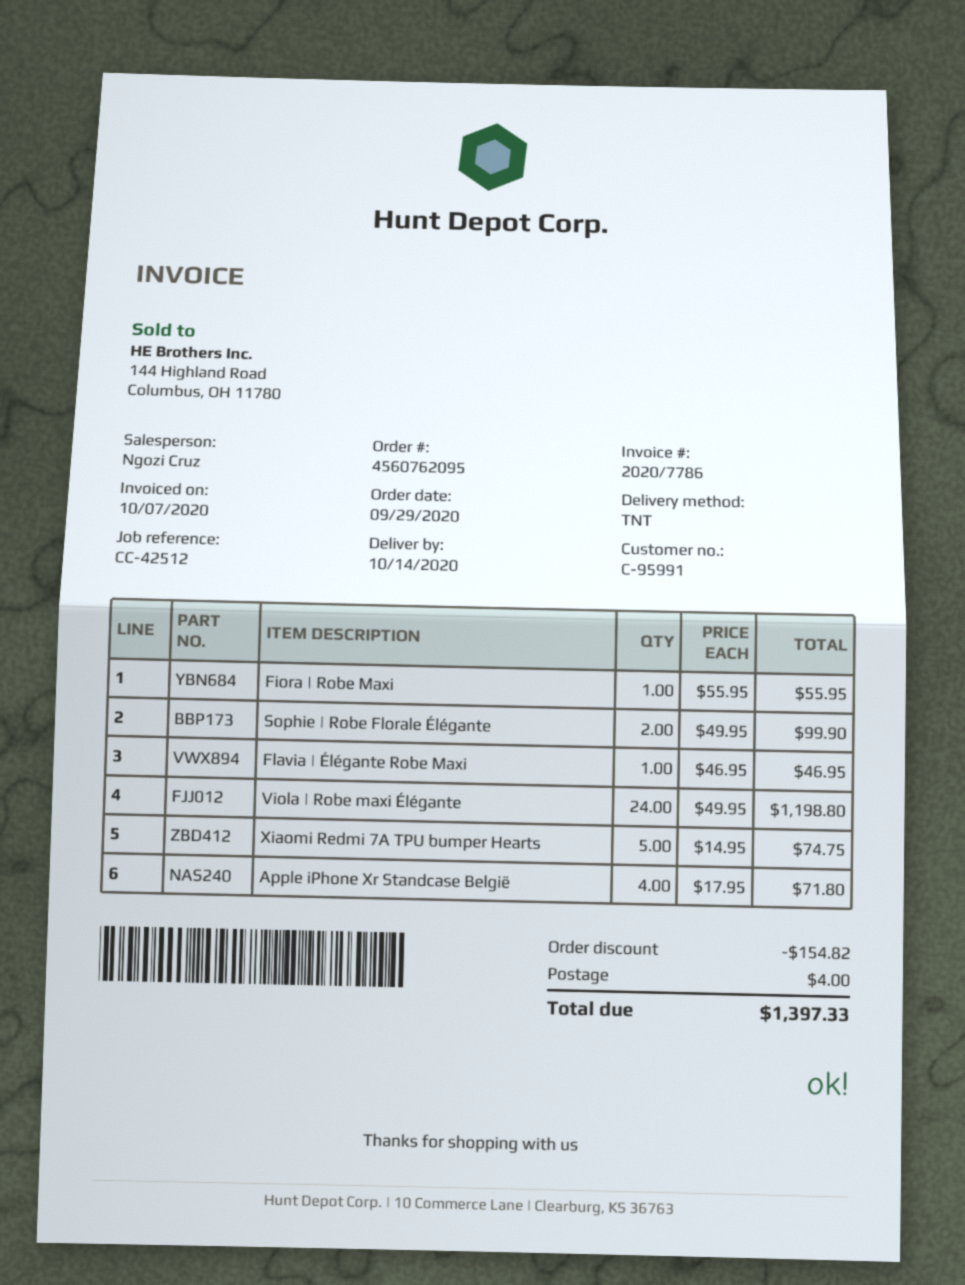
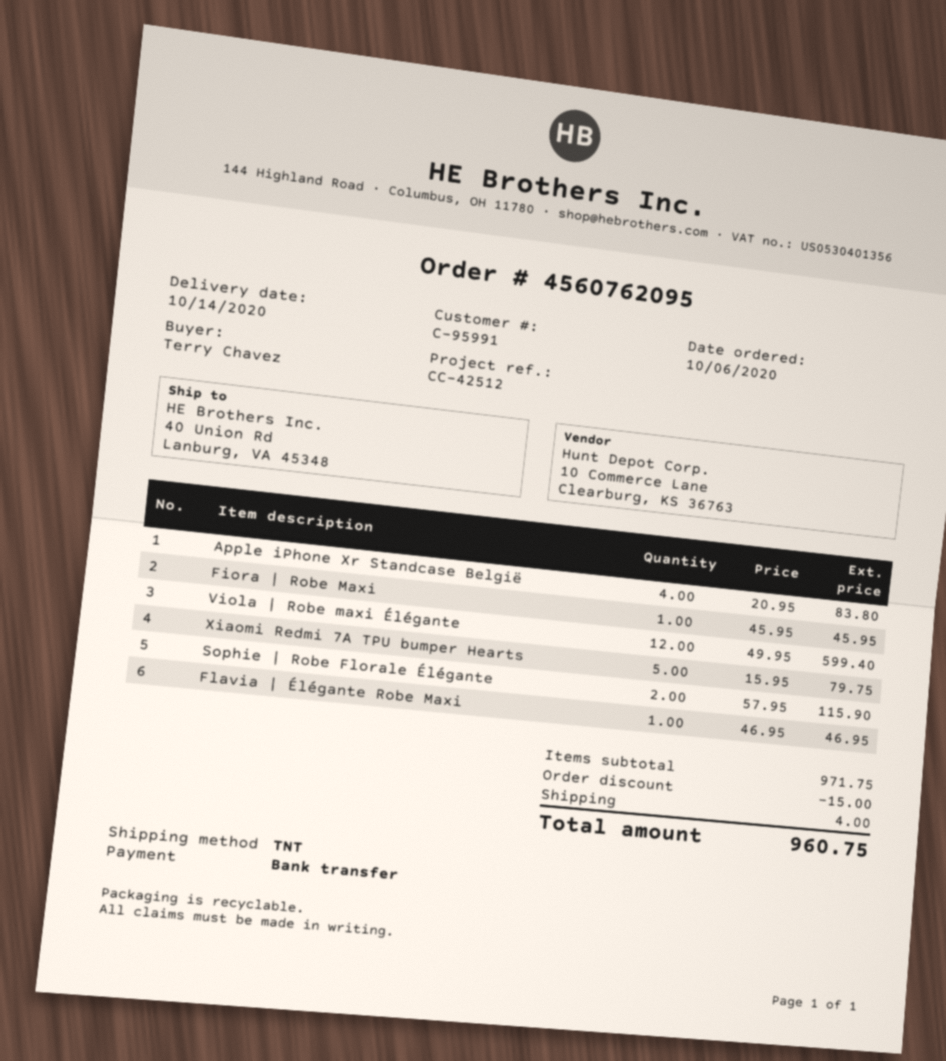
order date: 2020-09-29 -> 2020-10-06
Fiora | Robe Maxi: 1 x 55.95 = 55.95 -> 1 x 45.95 = 45.95
Sophie | Robe Florale Élégante: 2 x 49.95 = 99.90 -> 2 x 57.95 = 115.90
Viola | Robe maxi Élégante: 24 x 49.95 = 1198.80 -> 12 x 49.95 = 599.40
Xiaomi Redmi 7A TPU bumper Hearts: 5 x 14.95 = 74.75 -> 5 x 15.95 = 79.75
Apple iPhone Xr Standcase België: 4 x 17.95 = 71.80 -> 4 x 20.95 = 83.80
discount: 154.82 -> 15.00
total: 1397.33 -> 960.75

